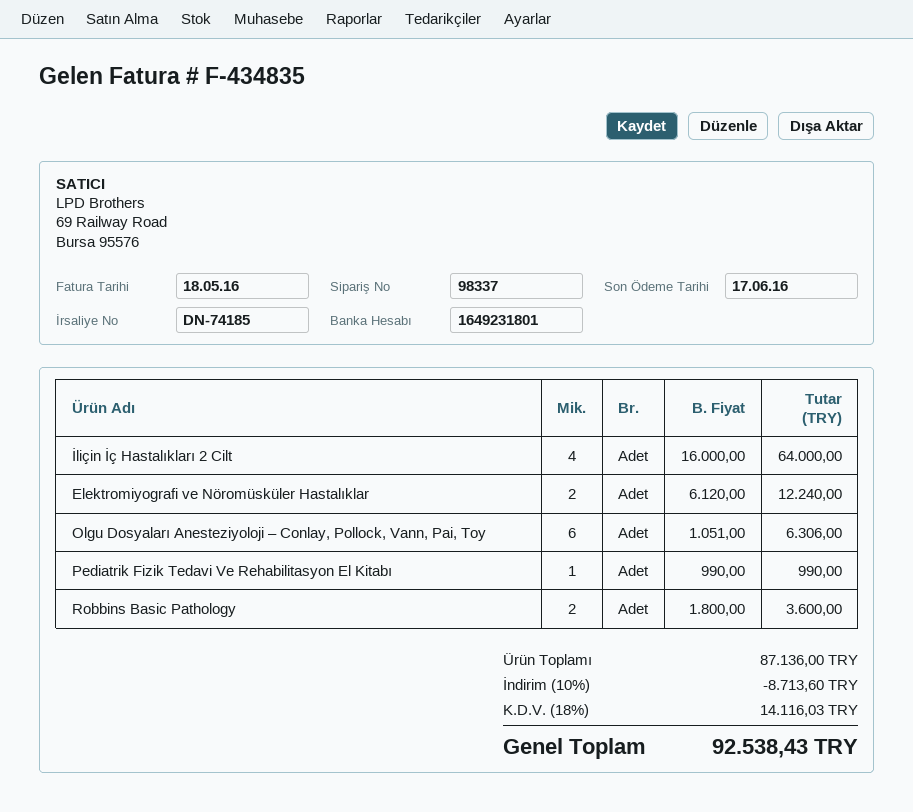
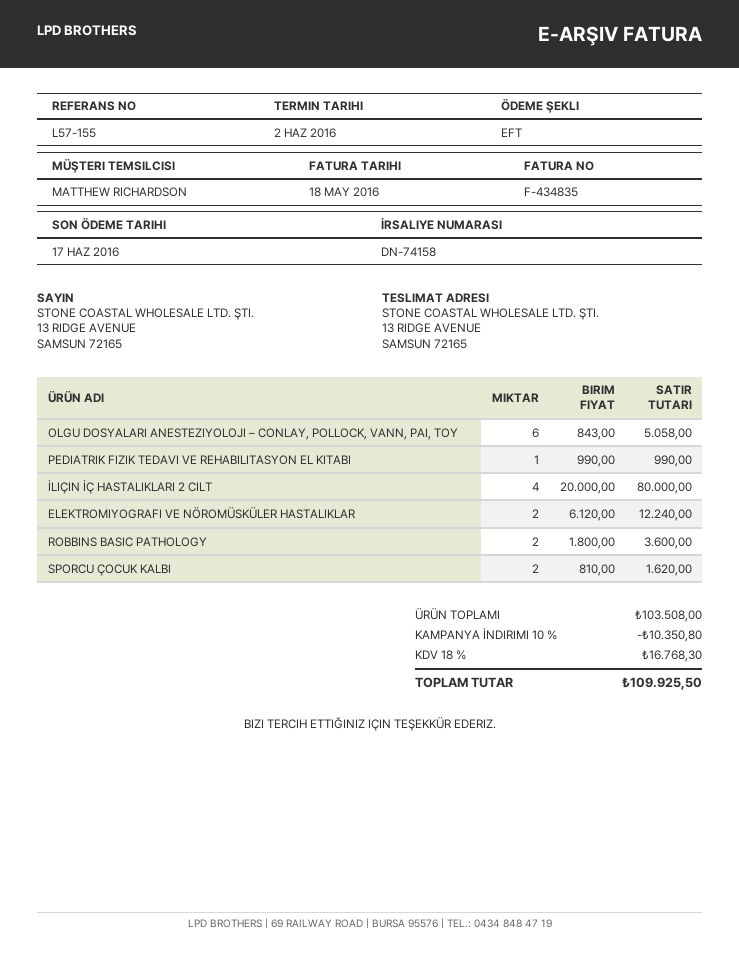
delivery note number: DN-74185 -> DN-74158
İliçin İç Hastalıkları 2 Cilt: 4 x 16000.00 = 64000.00 -> 4 x 20000.00 = 80000.00
Olgu Dosyaları Anesteziyoloji – Conlay, Pollock, Vann, Pai, Toy: 6 x 1051.00 = 6306.00 -> 6 x 843.00 = 5058.00
SPORCU ÇOCUK KALBI: none -> 2 x 810.00 = 1620.00
subtotal: 87136.00 -> 103508.00
discount: 10% = 8713.60 -> 10% = 10350.80
tax: 18% = 14116.03 -> 18% = 16768.30
total: 92538.43 -> 109925.50

